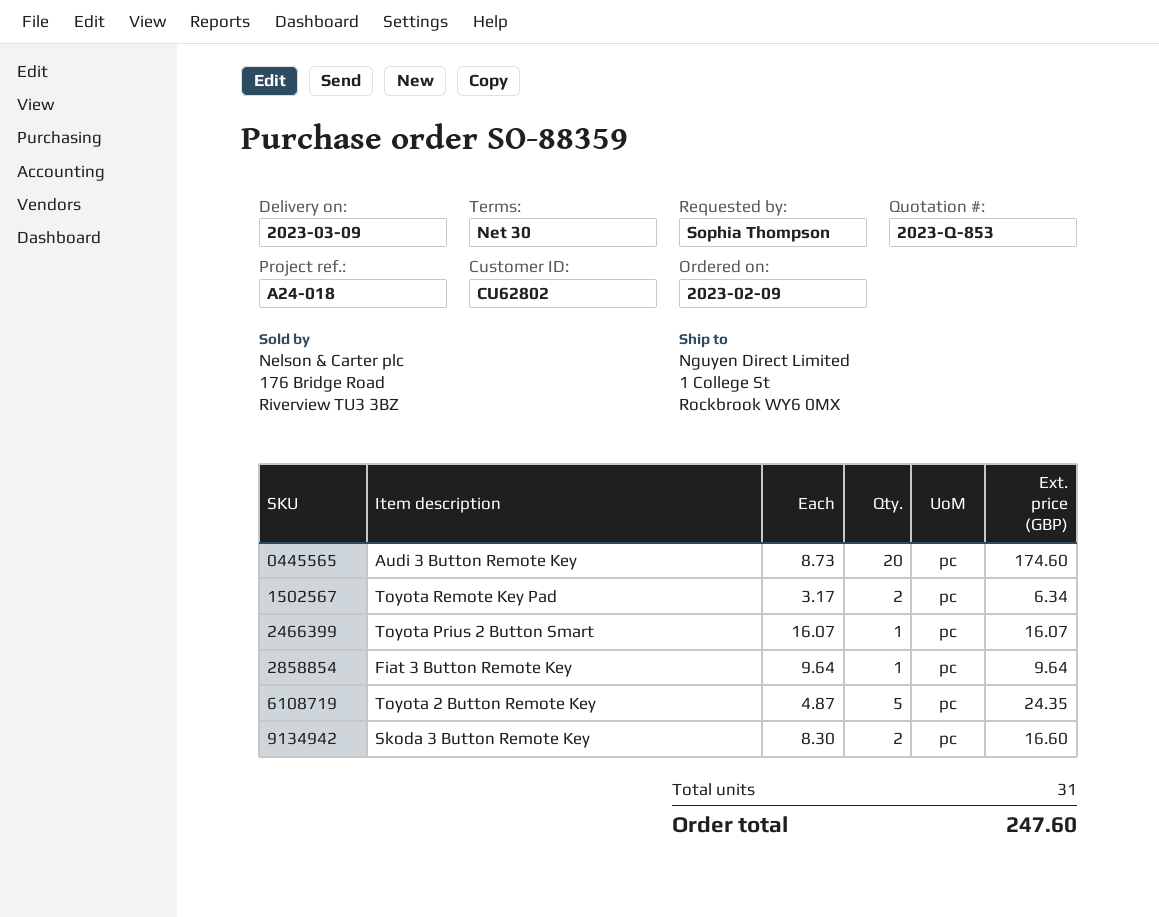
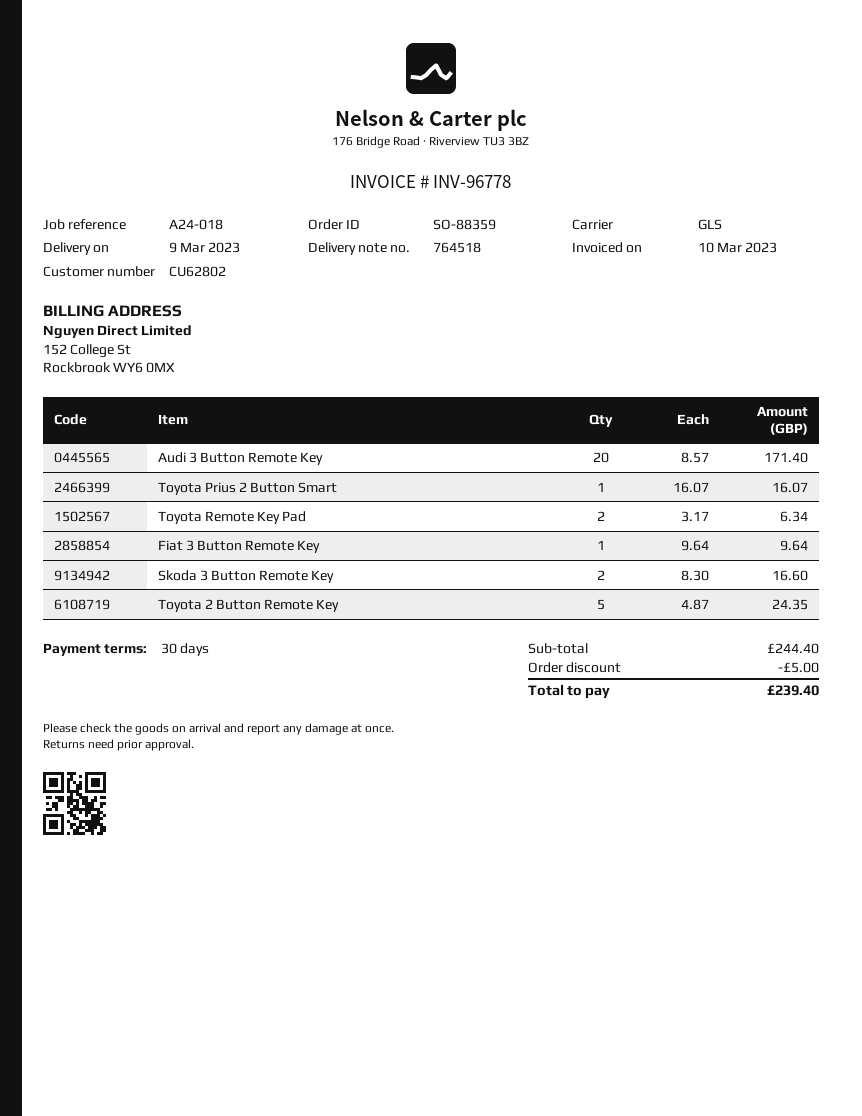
Audi 3 Button Remote Key: 20 x 8.73 = 174.60 -> 20 x 8.57 = 171.40
discount: none -> 5.00
total: 247.60 -> 239.40

